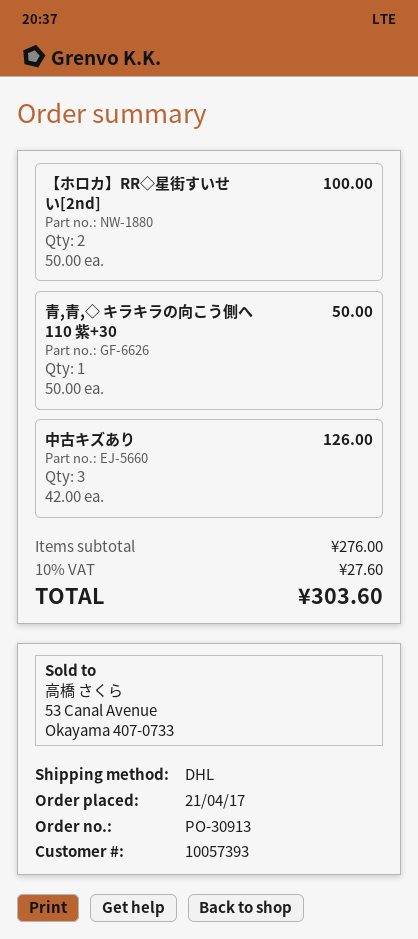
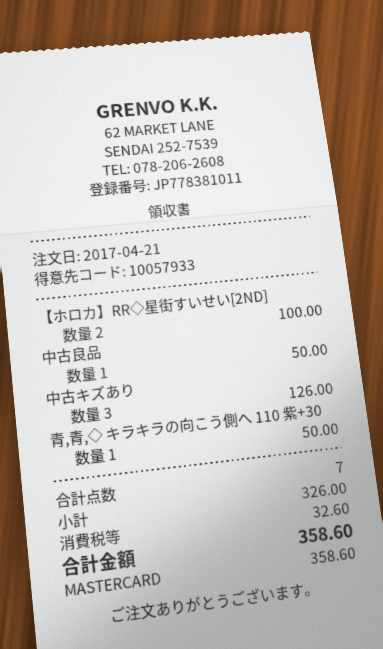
customer number: 10057393 -> 10057933
中古良品: none -> 1 for 50.00
subtotal: 276.00 -> 326.00
tax: 27.60 -> 32.60
total: 303.60 -> 358.60

